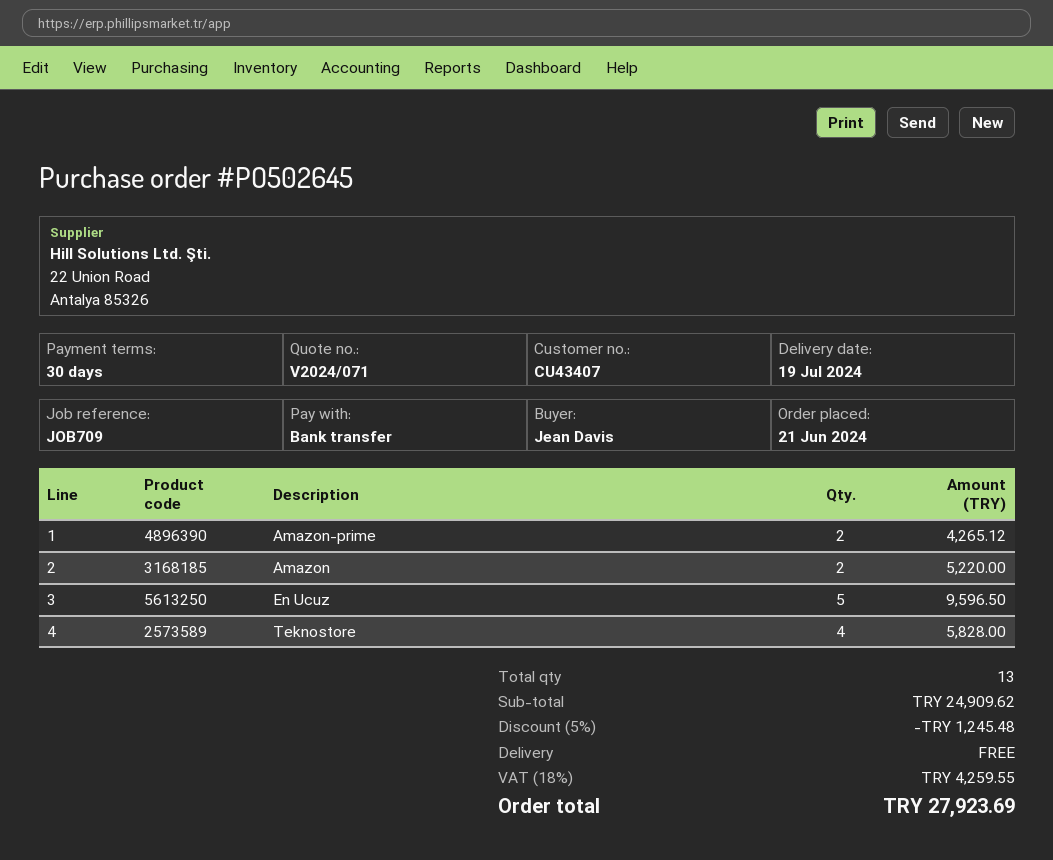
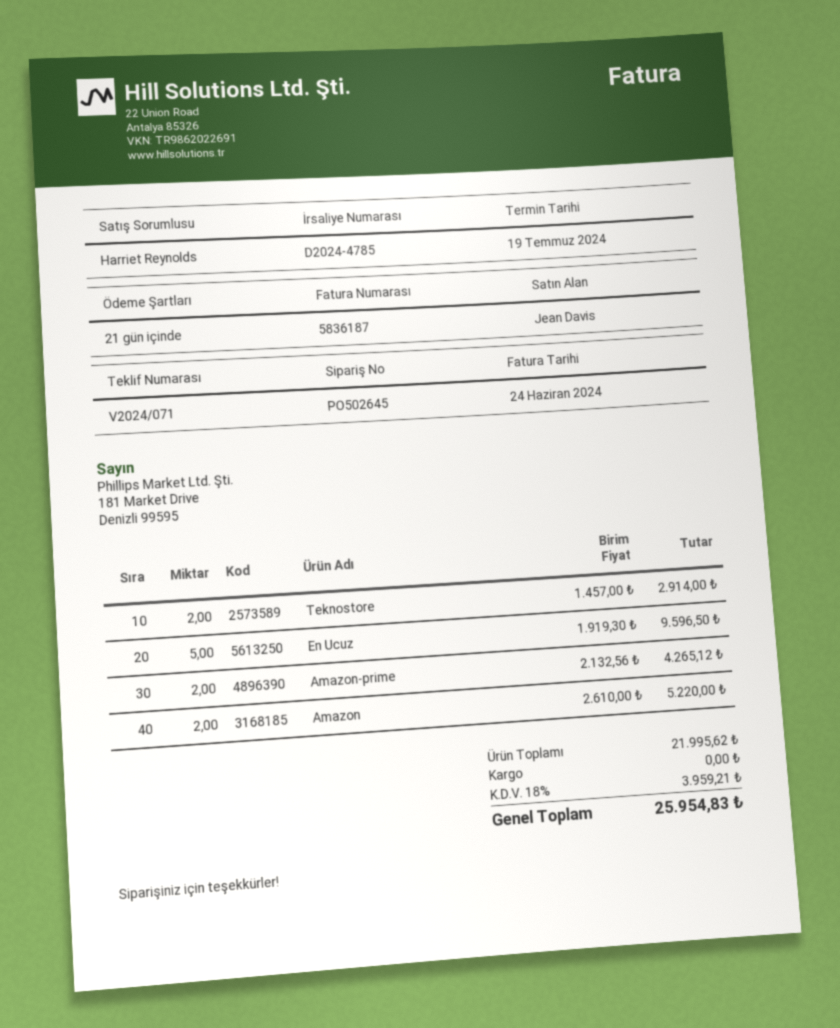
payment terms: 30 days -> 21 days
Teknostore: 4 for 5828.00 -> 2 for 2914.00
subtotal: 24909.62 -> 21995.62
discount: 5% = 1245.48 -> none
tax: 18% = 4259.55 -> 18% = 3959.21
total: 27923.69 -> 25954.83

